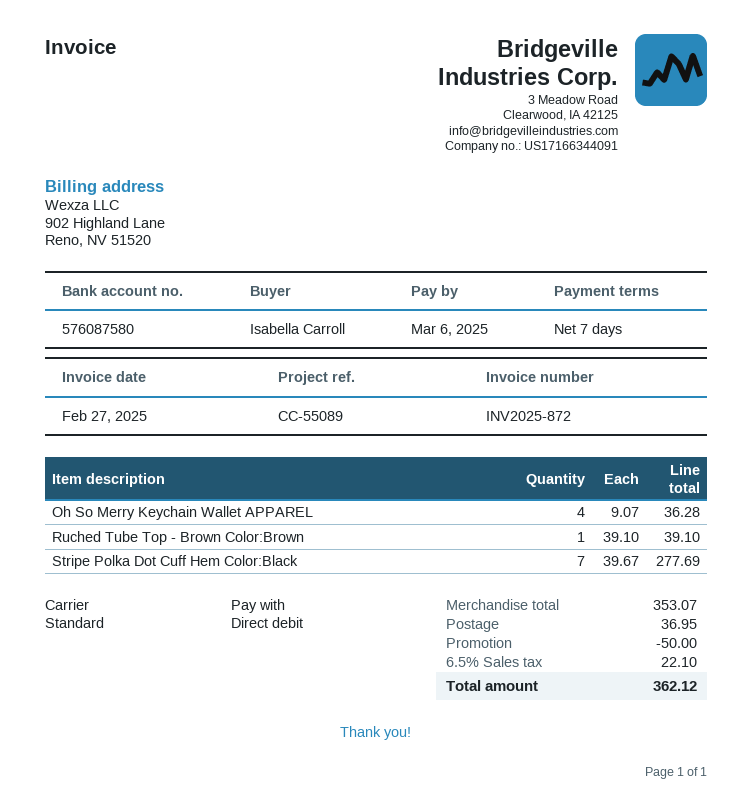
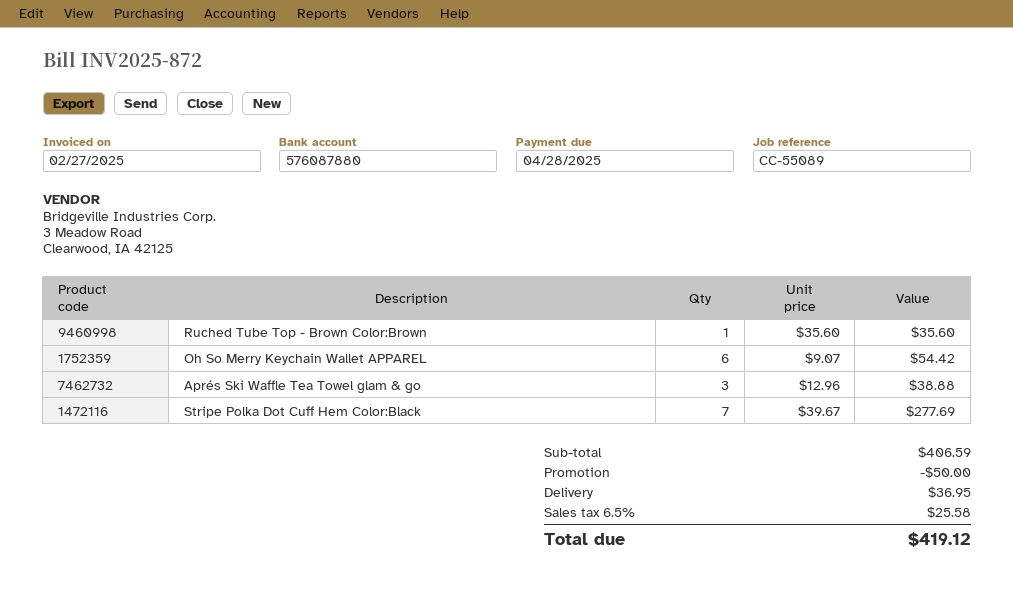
due date: 2025-03-06 -> 2025-04-28
bank account: 576087580 -> 576087880
Oh So Merry Keychain Wallet APPAREL: 4 x 9.07 = 36.28 -> 6 x 9.07 = 54.42
Ruched Tube Top - Brown Color:Brown: 1 x 39.10 = 39.10 -> 1 x 35.60 = 35.60
Aprés Ski Waffle Tea Towel glam & go: none -> 3 x 12.96 = 38.88
subtotal: 353.07 -> 406.59
tax: 6.5% = 22.10 -> 6.5% = 25.58
total: 362.12 -> 419.12

